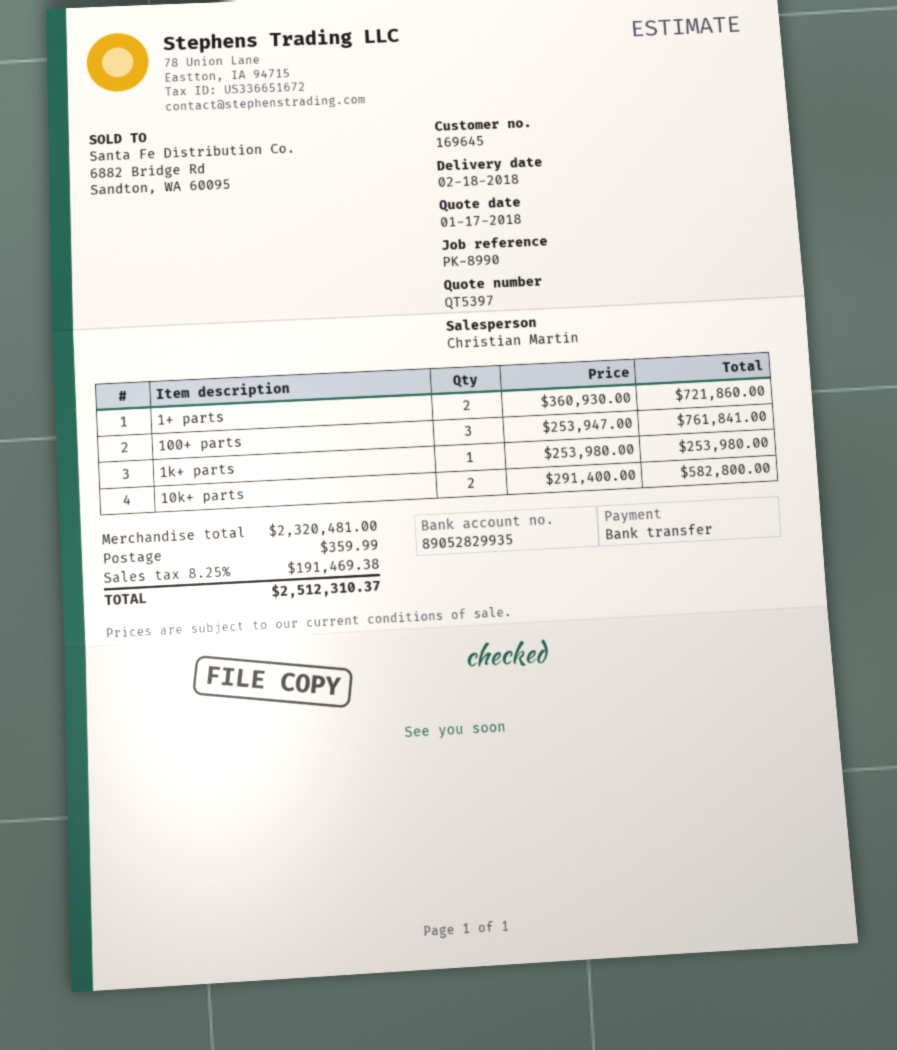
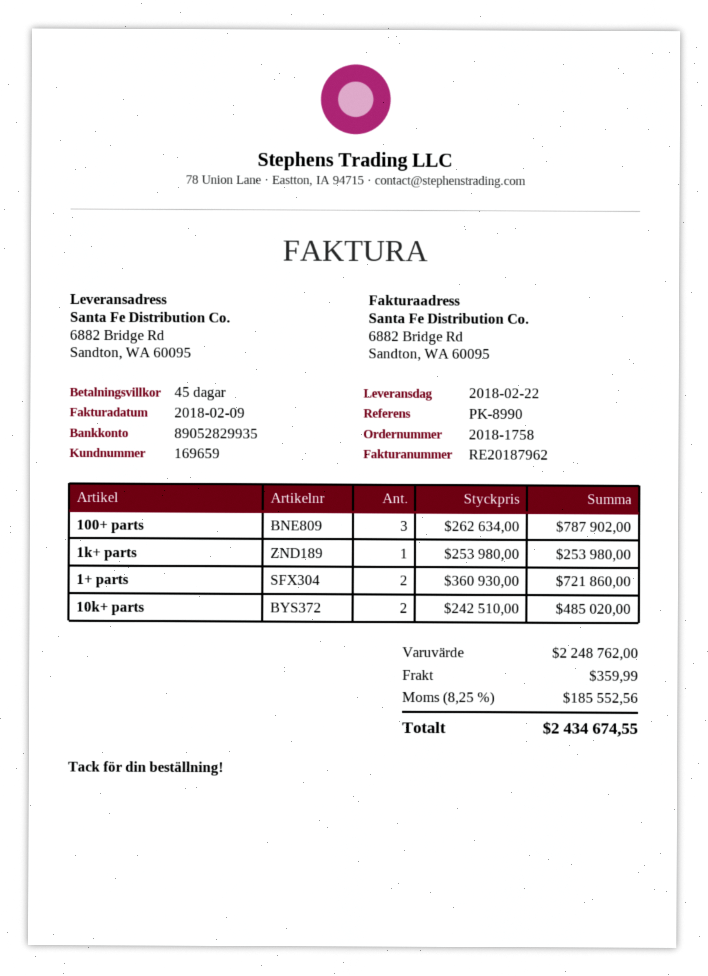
delivery date: 2018-02-18 -> 2018-02-22
customer number: 169645 -> 169659
100+ parts: 3 x 253947.00 = 761841.00 -> 3 x 262634.00 = 787902.00
10k+ parts: 2 x 291400.00 = 582800.00 -> 2 x 242510.00 = 485020.00
subtotal: 2320481.00 -> 2248762.00
tax: 8.25% = 191469.38 -> 8.25% = 185552.56
total: 2512310.37 -> 2434674.55

